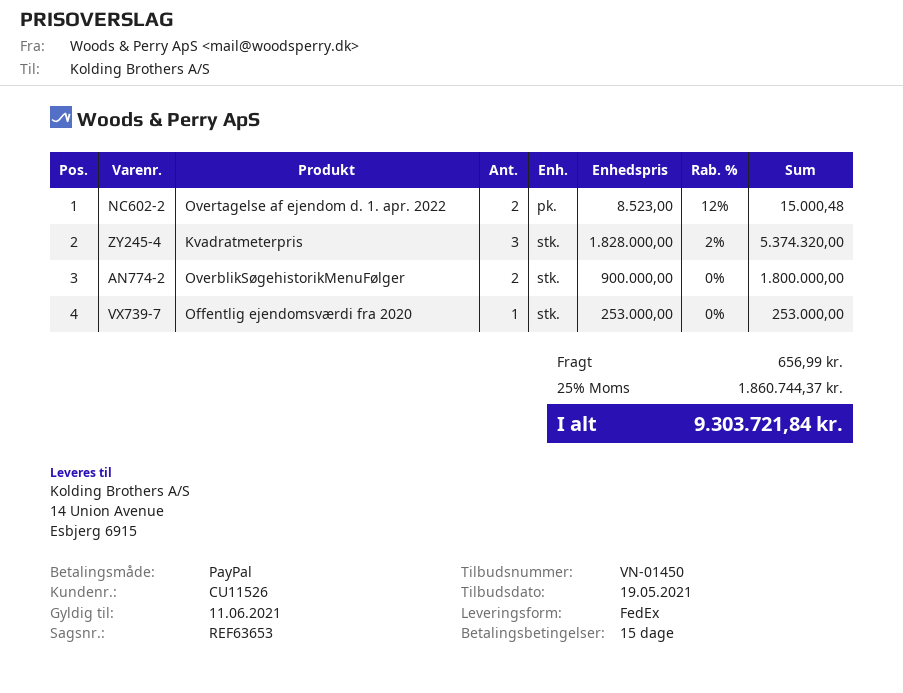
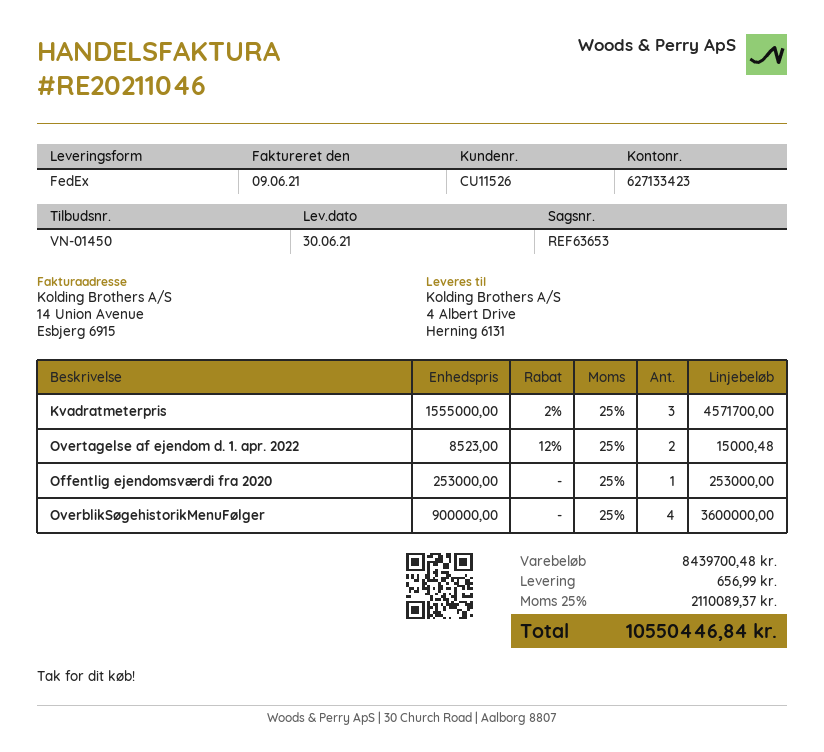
ship to: 14 Union Avenue, Esbjerg 6915 -> 4 Albert Drive, Herning 6131
Kvadratmeterpris: 3 x 1828000.00 - 2% = 5374320.00 -> 3 x 1555000.00 - 2% = 4571700.00
OverblikSøgehistorikMenuFølger: 2 x 900000.00 = 1800000.00 -> 4 x 900000.00 = 3600000.00
tax: 25% = 1860744.37 -> 25% = 2110089.37
total: 9303721.84 -> 10550446.84

